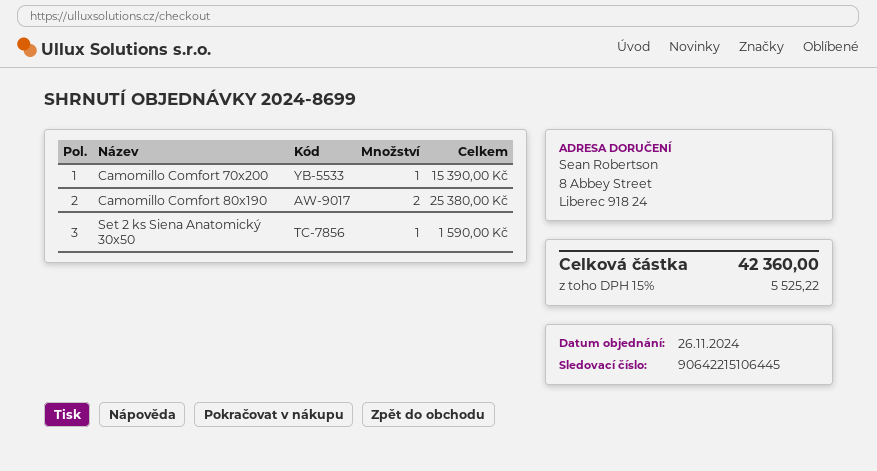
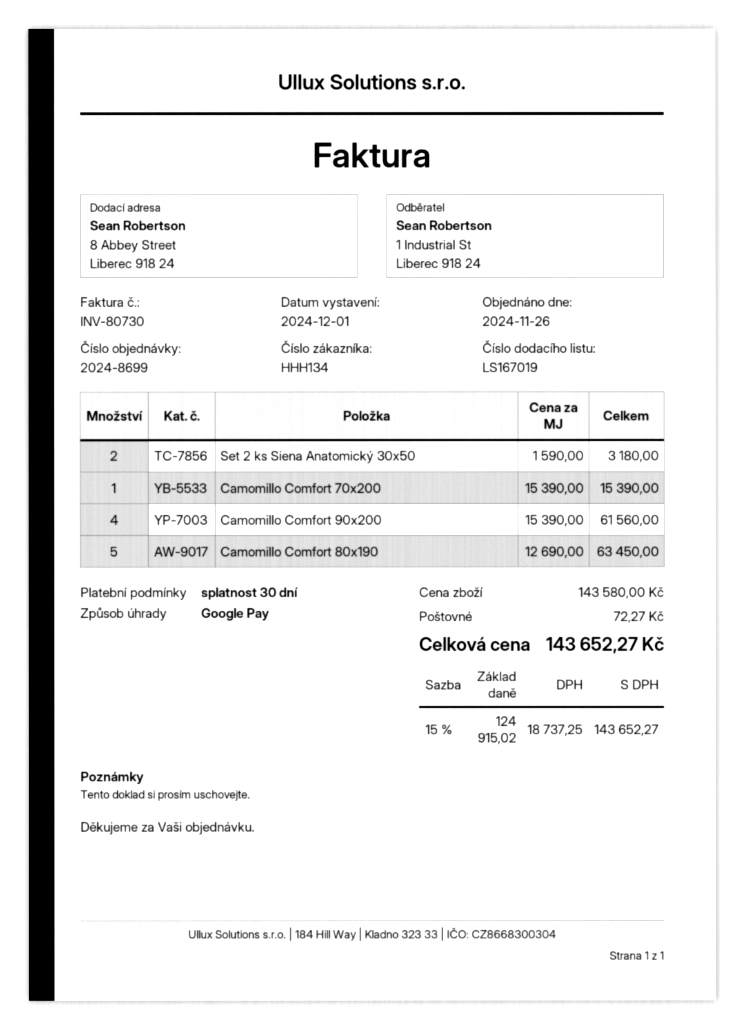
Camomillo Comfort 80x190: 2 for 25380.00 -> 5 for 63450.00
Set 2 ks Siena Anatomický 30x50: 1 for 1590.00 -> 2 for 3180.00
Camomillo Comfort 90x200: none -> 4 for 61560.00
shipping: none -> 72.27
tax: 15% = 5525.22 -> 15% = 18737.25
total: 42360.00 -> 143652.27

